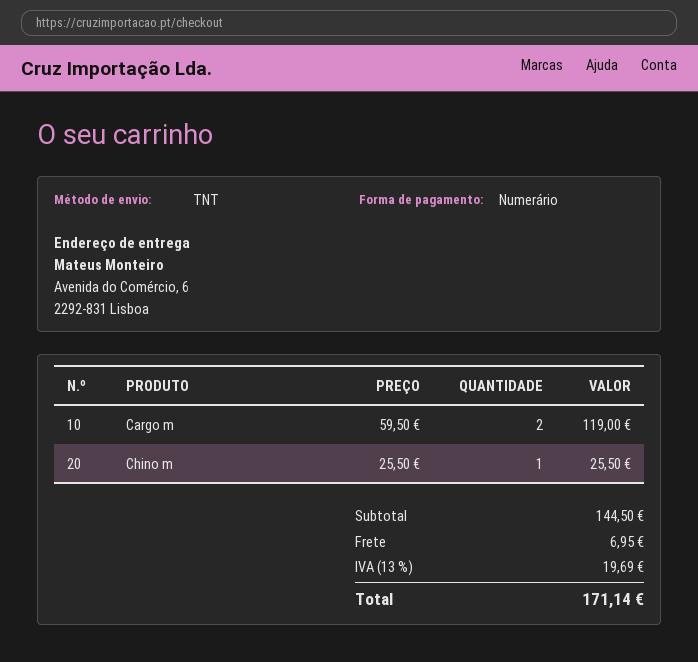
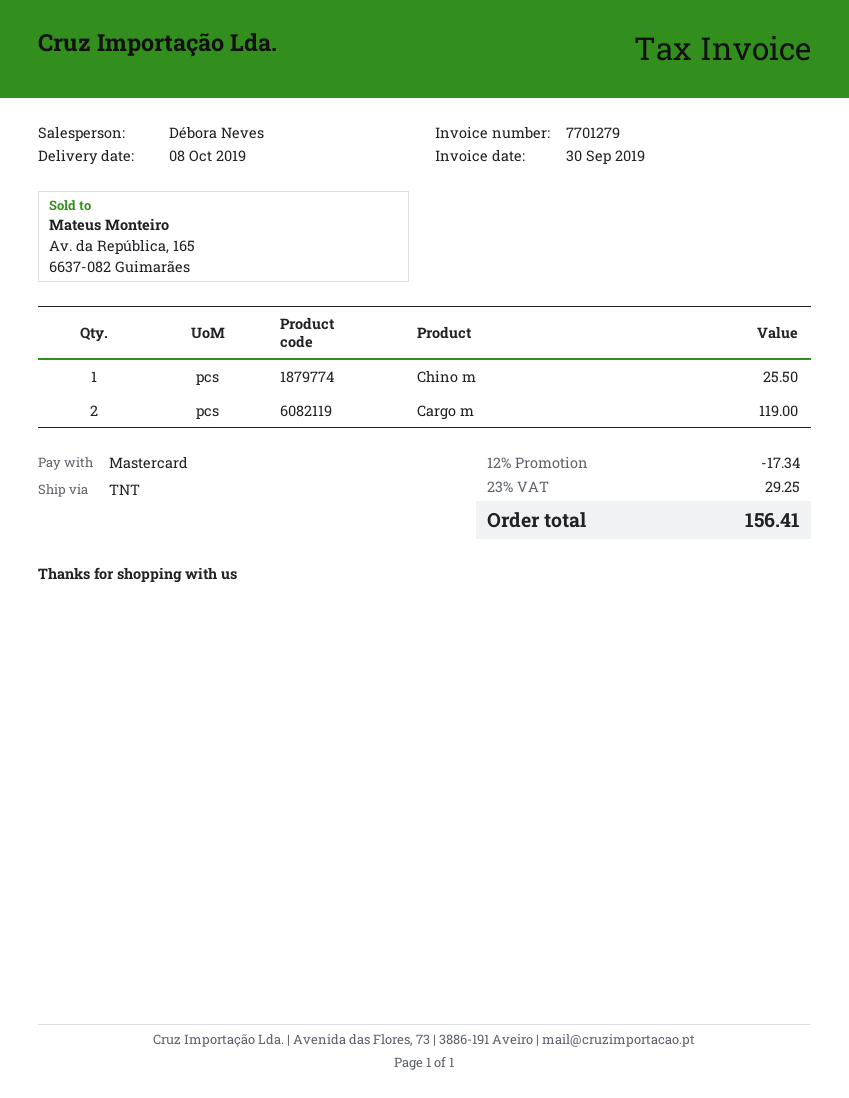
payment method: cash -> Mastercard
discount: none -> 12% = 17.34
shipping: 6.95 -> none
tax: 13% = 19.69 -> 23% = 29.25
total: 171.14 -> 156.41

